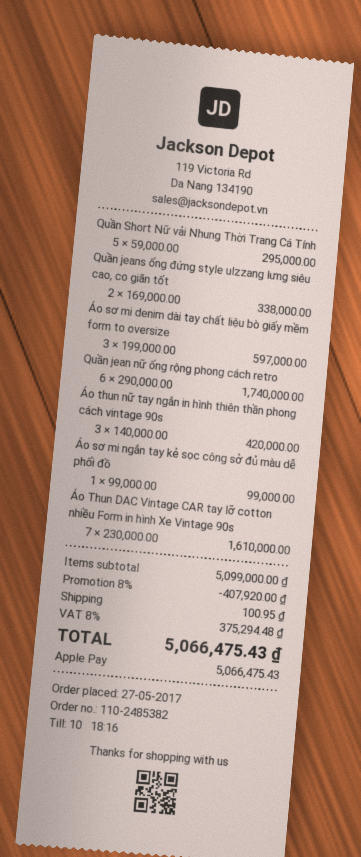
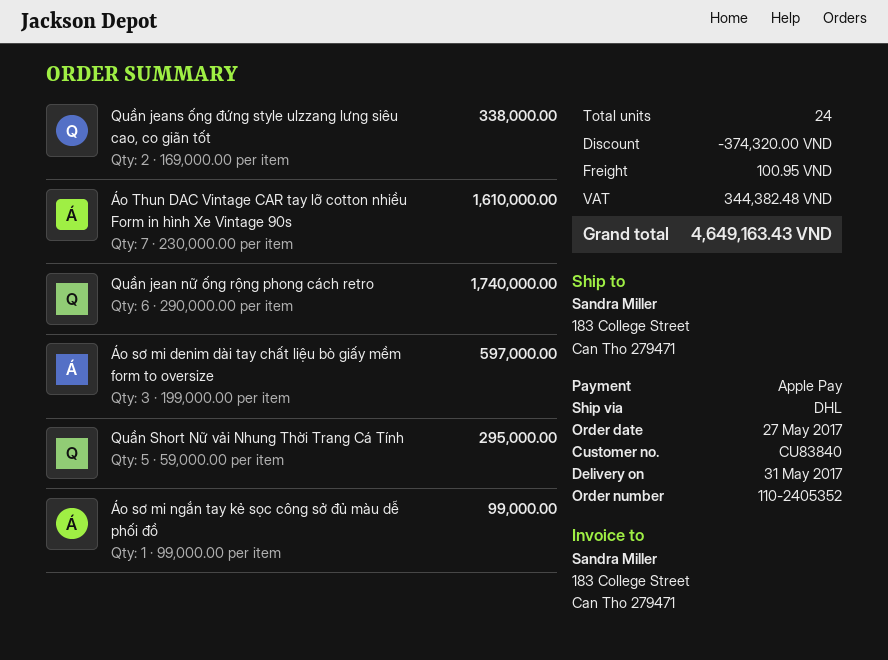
order number: 110-2485382 -> 110-2405352
Áo thun nữ tay ngắn in hình thiên thần phong cách vintage 90s: 3 x 140000.00 = 420000.00 -> none
discount: 407920.00 -> 374320.00
tax: 375294.48 -> 344382.48
total: 5066475.43 -> 4649163.43

